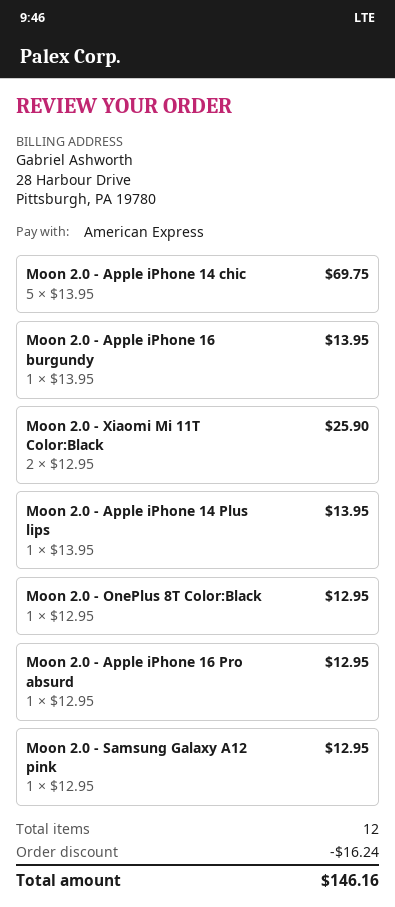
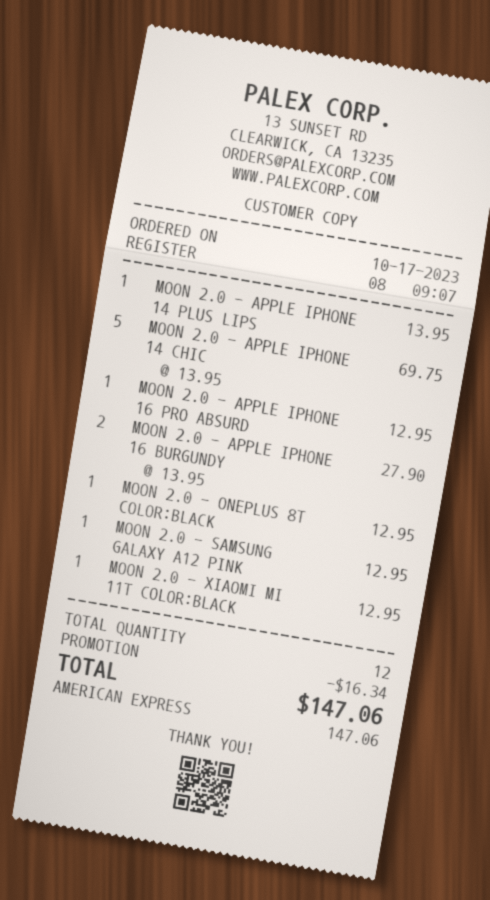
Moon 2.0 - Apple iPhone 16 burgundy: 1 x 13.95 = 13.95 -> 2 x 13.95 = 27.90
Moon 2.0 - Xiaomi Mi 11T Color:Black: 2 x 12.95 = 25.90 -> 1 x 12.95 = 12.95
discount: 16.24 -> 16.34
total: 146.16 -> 147.06

